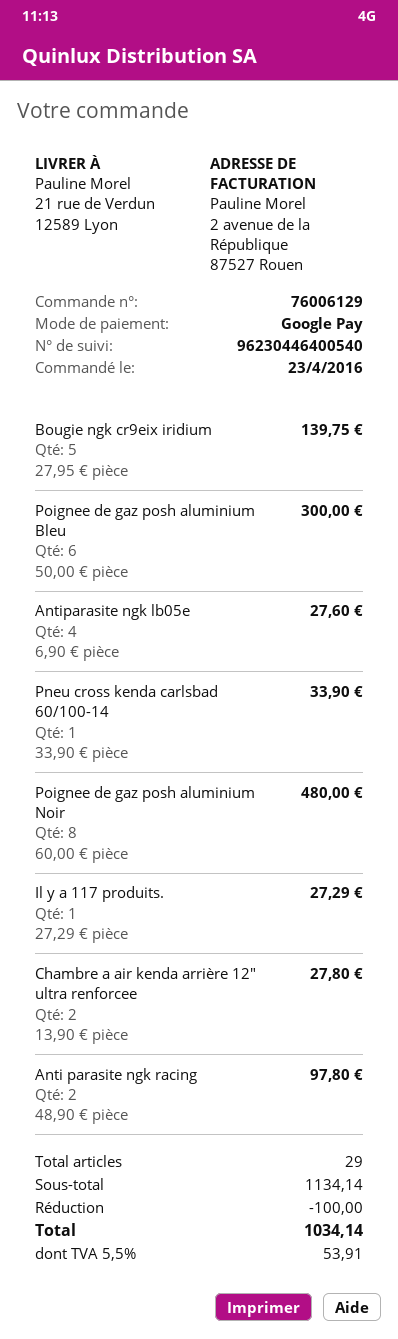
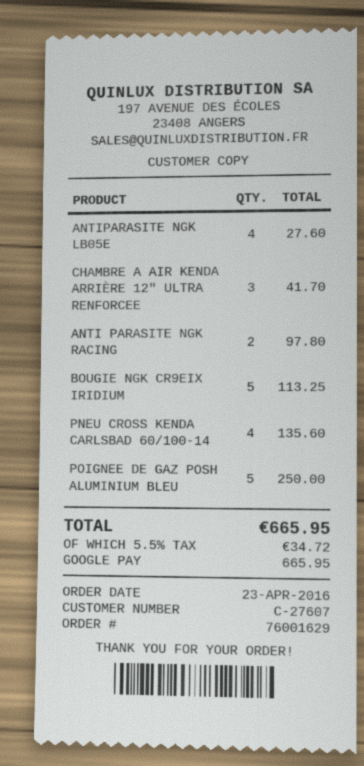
order number: 76006129 -> 76001629
Bougie ngk cr9eix iridium: 5 for 139.75 -> 5 for 113.25
Poignee de gaz posh aluminium Bleu: 6 for 300.00 -> 5 for 250.00
Pneu cross kenda carlsbad 60/100-14: 1 for 33.90 -> 4 for 135.60
Poignee de gaz posh aluminium Noir: 8 for 480.00 -> none
Il y a 117 produits.: 1 for 27.29 -> none
Chambre a air kenda arrière 12" ultra renforcee: 2 for 27.80 -> 3 for 41.70
discount: 100.00 -> none
tax: 5.5% = 53.91 -> 5.5% = 34.72
total: 1034.14 -> 665.95

